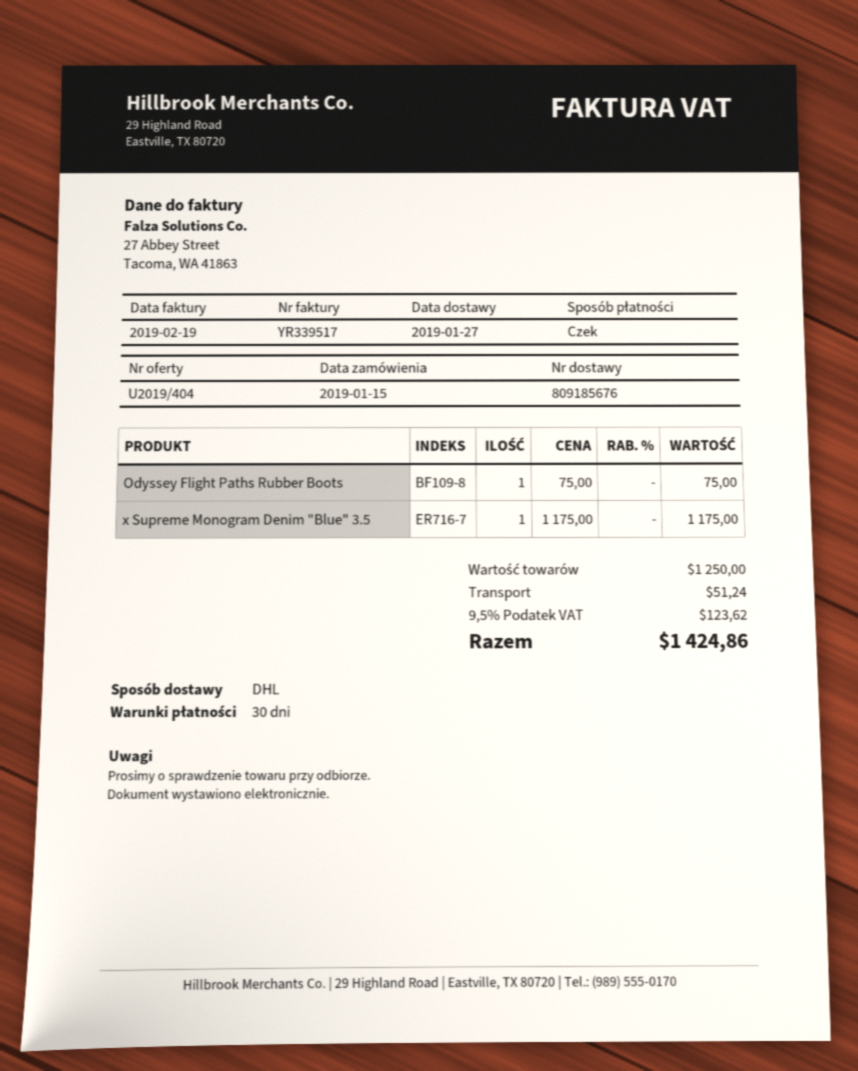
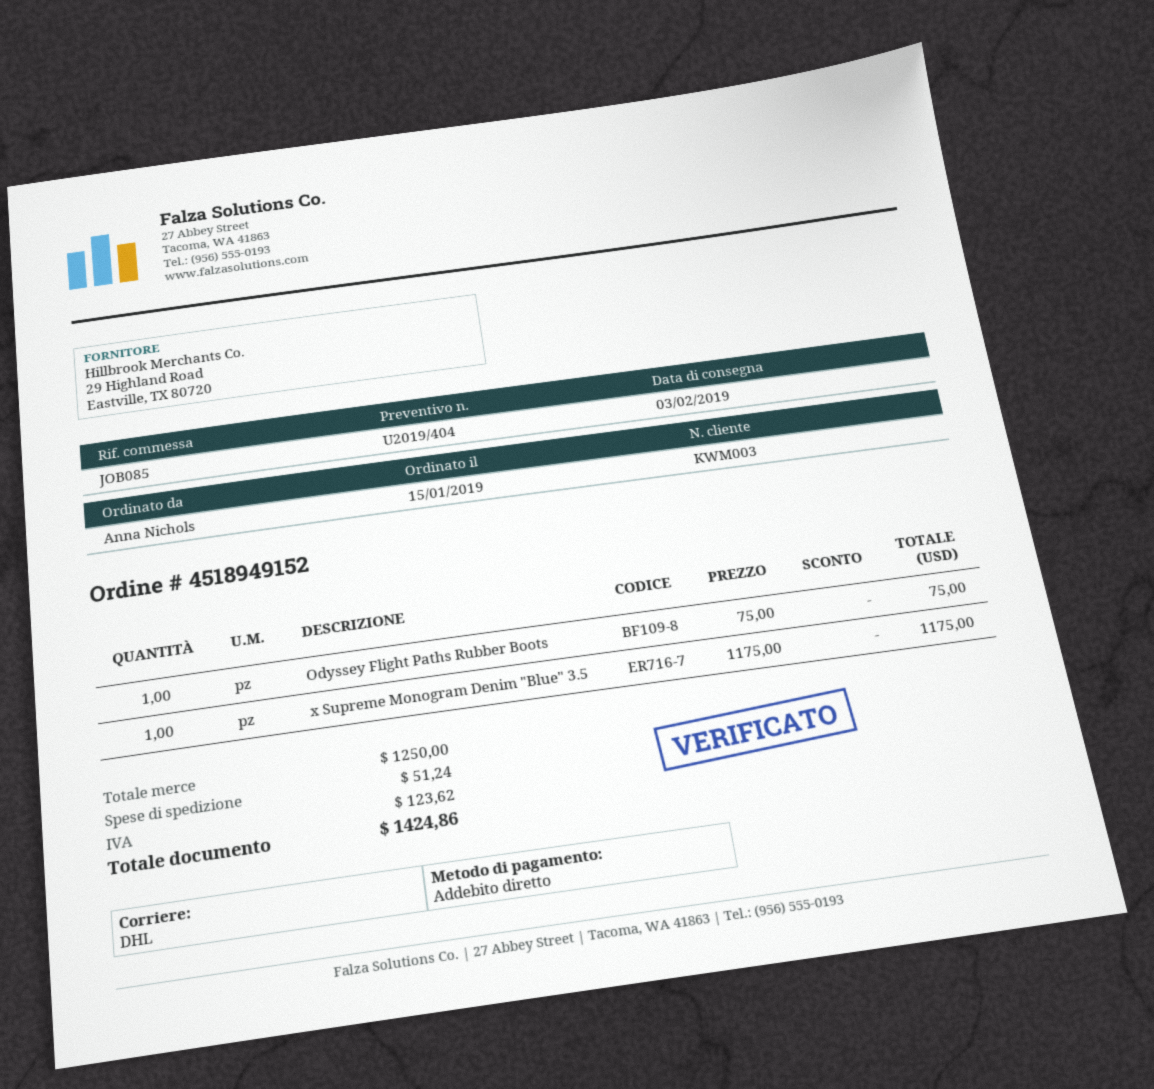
delivery date: 2019-01-27 -> 2019-02-03
payment method: cheque -> direct debit

